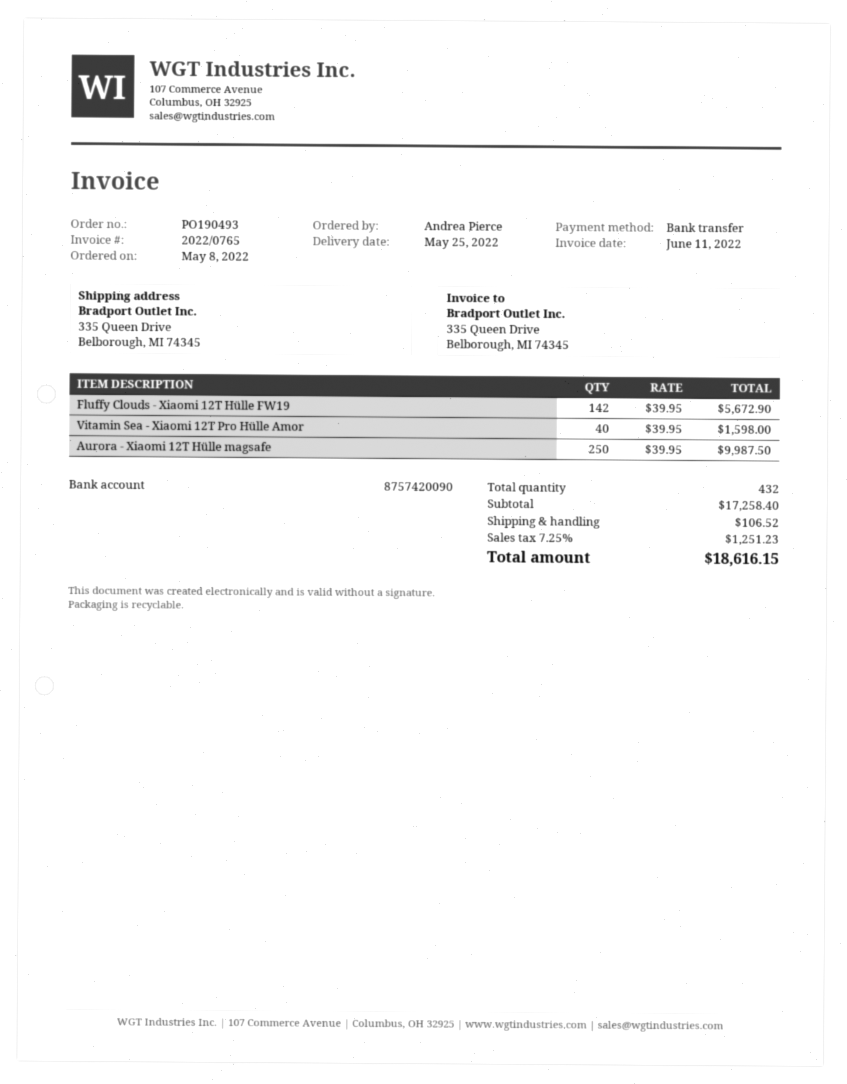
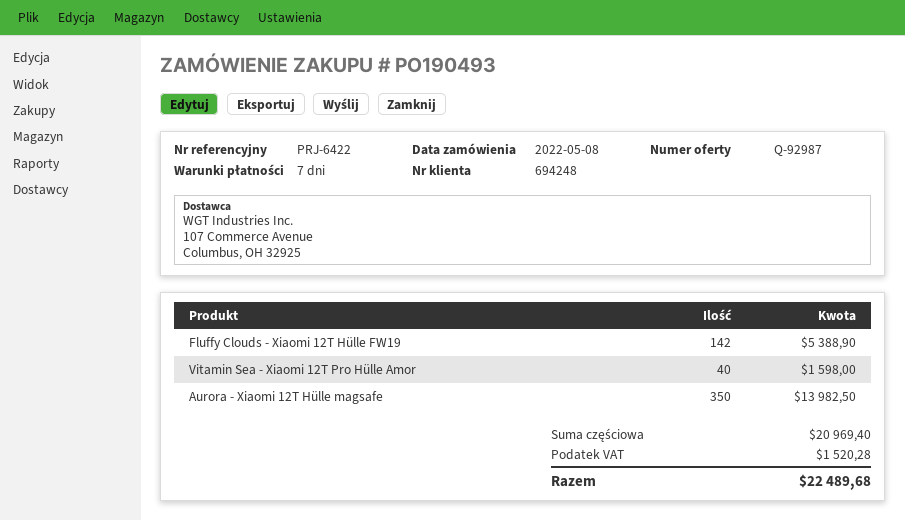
Fluffy Clouds - Xiaomi 12T Hülle FW19: 142 for 5672.90 -> 142 for 5388.90
Aurora - Xiaomi 12T Hülle magsafe: 250 for 9987.50 -> 350 for 13982.50
subtotal: 17258.40 -> 20969.40
shipping: 106.52 -> none
tax: 1251.23 -> 1520.28
total: 18616.15 -> 22489.68

